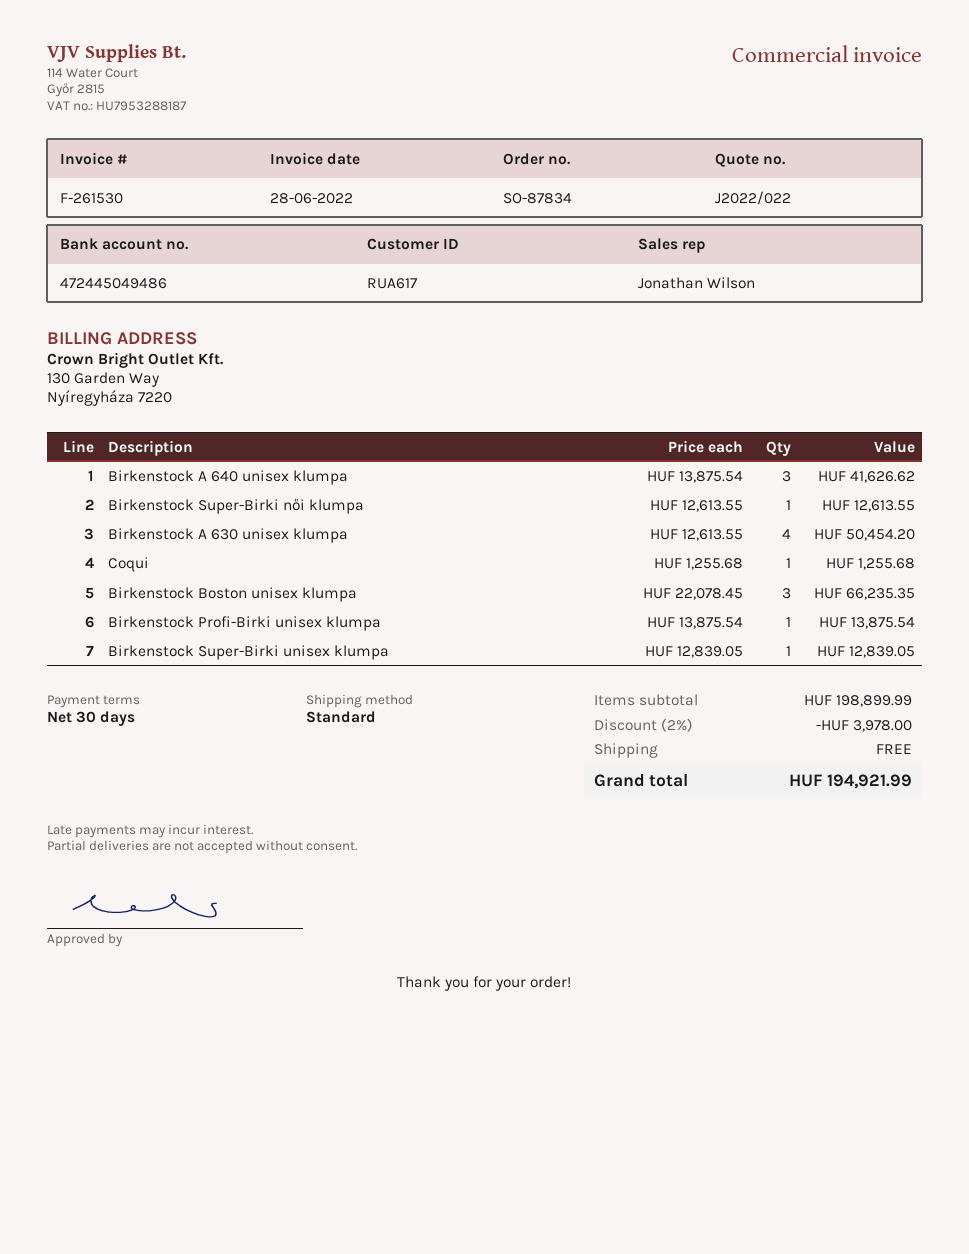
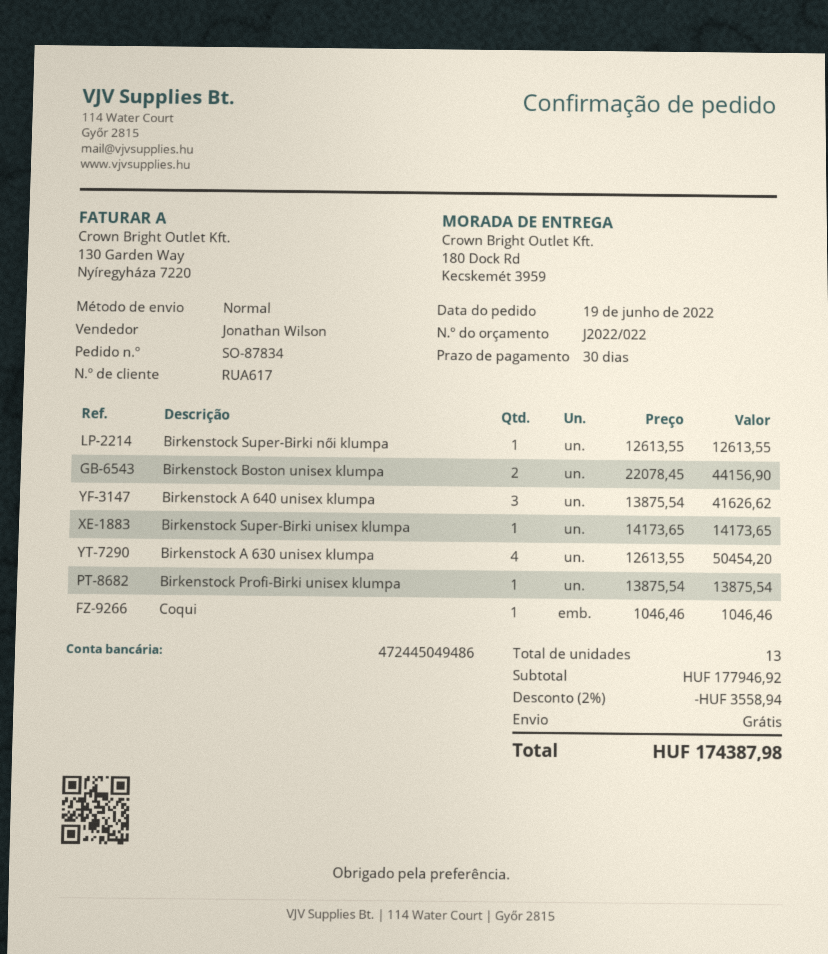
Coqui: 1 x 1255.68 = 1255.68 -> 1 x 1046.46 = 1046.46
Birkenstock Boston unisex klumpa: 3 x 22078.45 = 66235.35 -> 2 x 22078.45 = 44156.90
Birkenstock Super-Birki unisex klumpa: 1 x 12839.05 = 12839.05 -> 1 x 14173.65 = 14173.65
subtotal: 198899.99 -> 177946.92
discount: 2% = 3978.00 -> 2% = 3558.94
total: 194921.99 -> 174387.98

